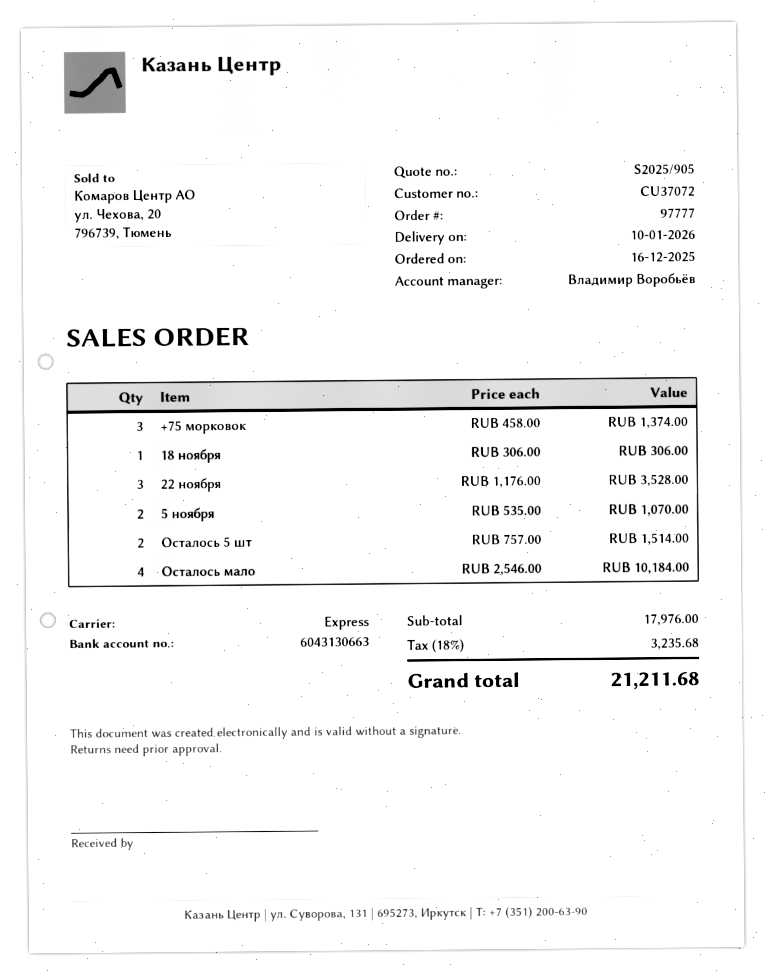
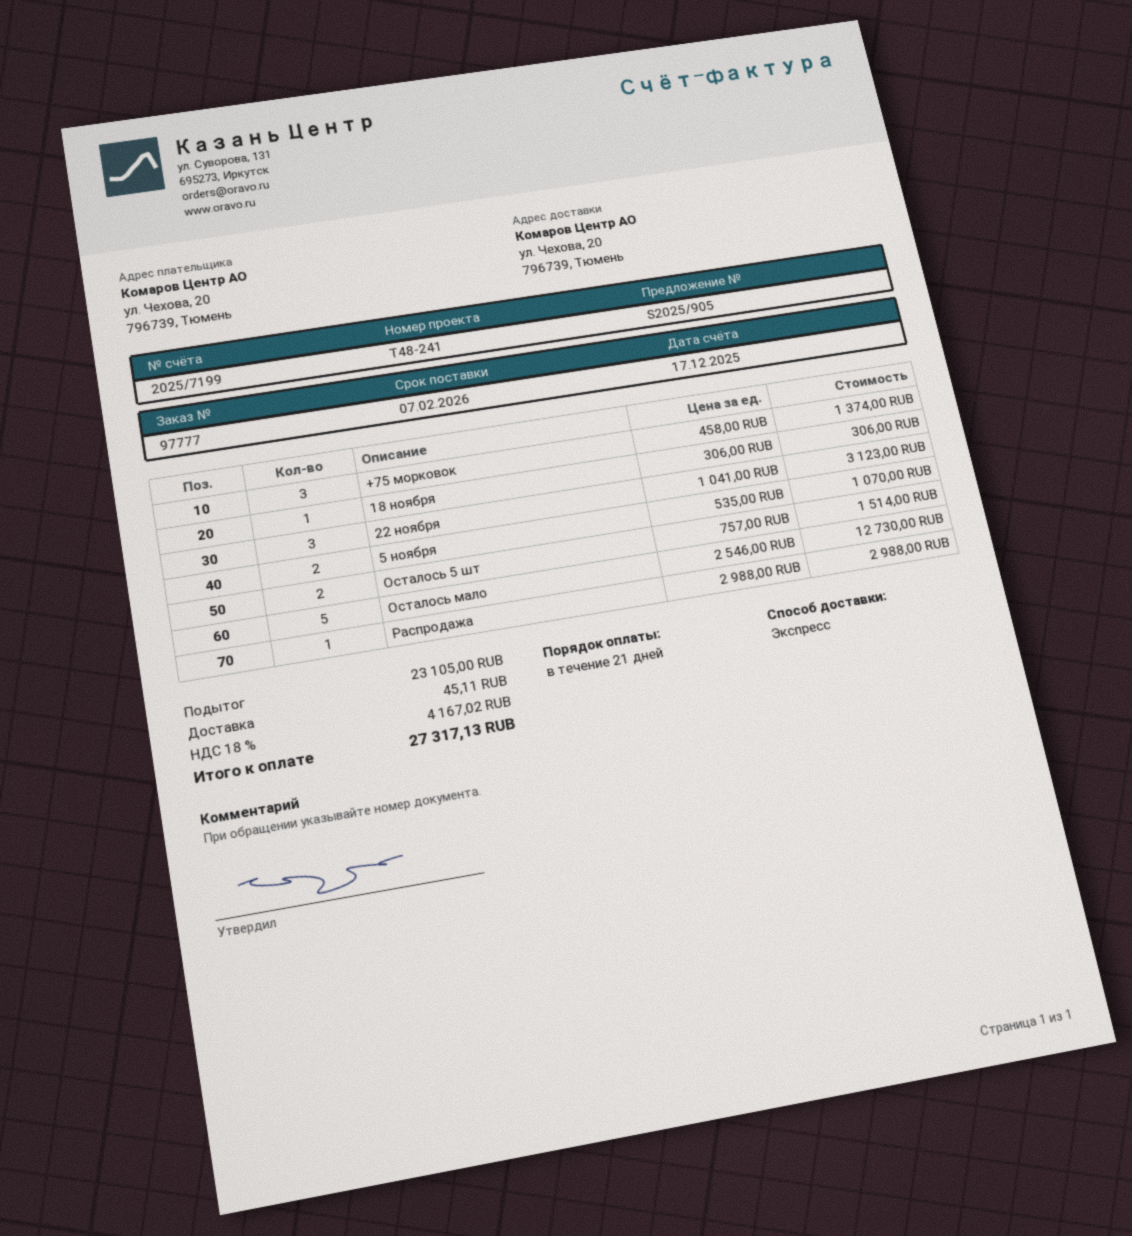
delivery date: 2026-01-10 -> 2026-02-07
22 ноября: 3 x 1176.00 = 3528.00 -> 3 x 1041.00 = 3123.00
Осталось мало: 4 x 2546.00 = 10184.00 -> 5 x 2546.00 = 12730.00
Распродажа: none -> 1 x 2988.00 = 2988.00
subtotal: 17976.00 -> 23105.00
shipping: none -> 45.11
tax: 18% = 3235.68 -> 18% = 4167.02
total: 21211.68 -> 27317.13

